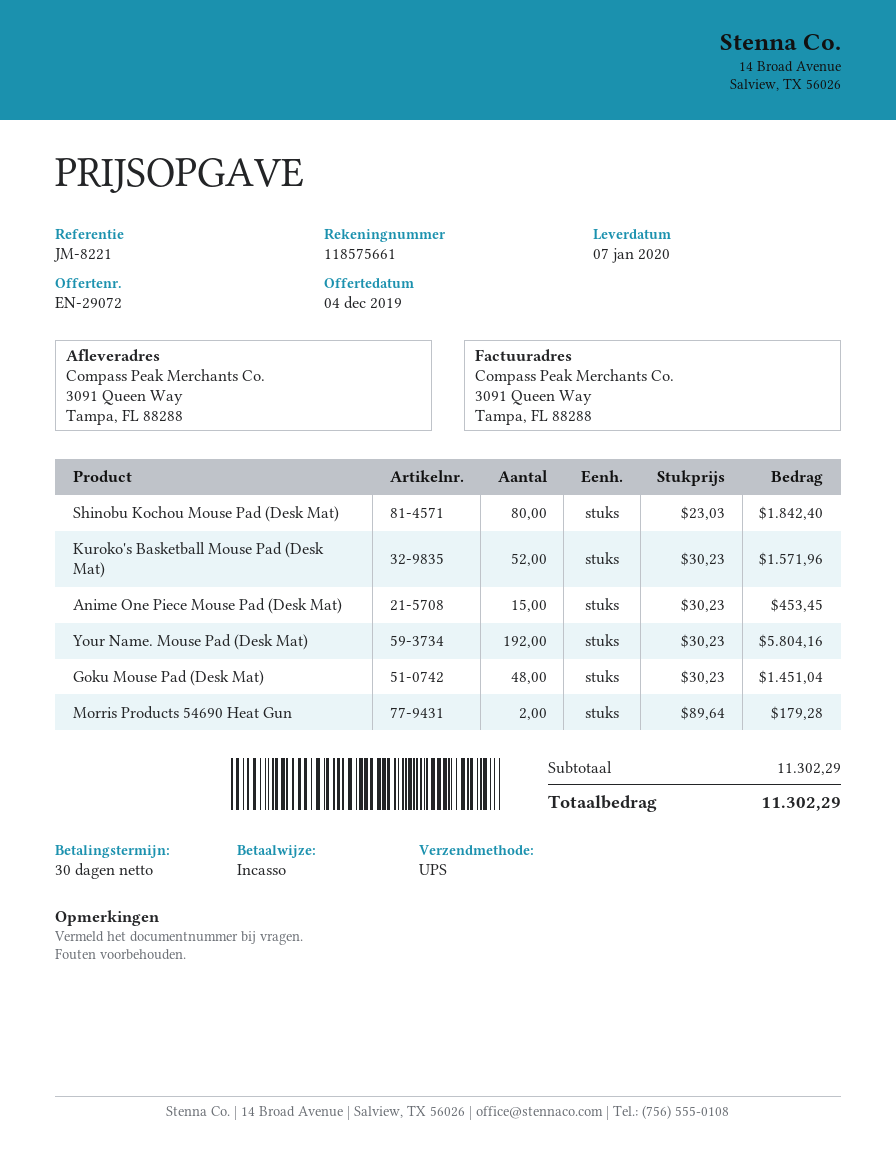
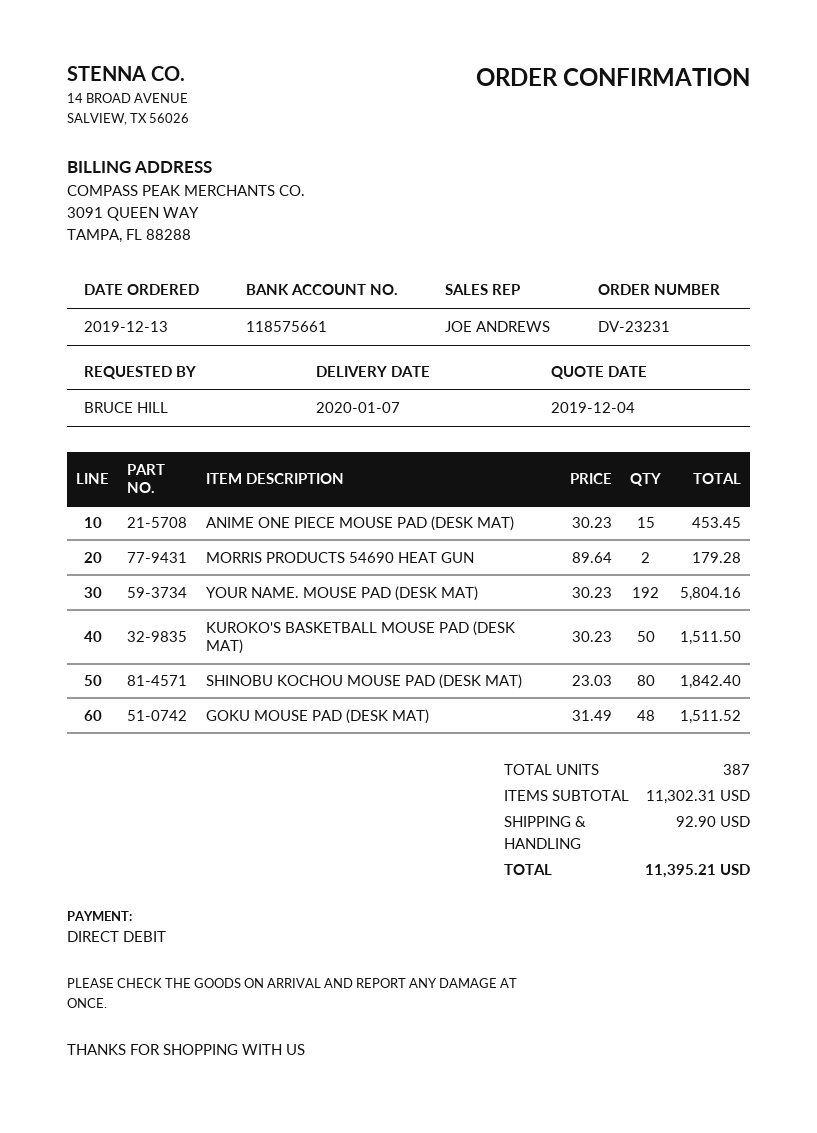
Kuroko's Basketball Mouse Pad (Desk Mat): 52 x 30.23 = 1571.96 -> 50 x 30.23 = 1511.50
Goku Mouse Pad (Desk Mat): 48 x 30.23 = 1451.04 -> 48 x 31.49 = 1511.52
subtotal: 11302.29 -> 11302.31
shipping: none -> 92.90
total: 11302.29 -> 11395.21

